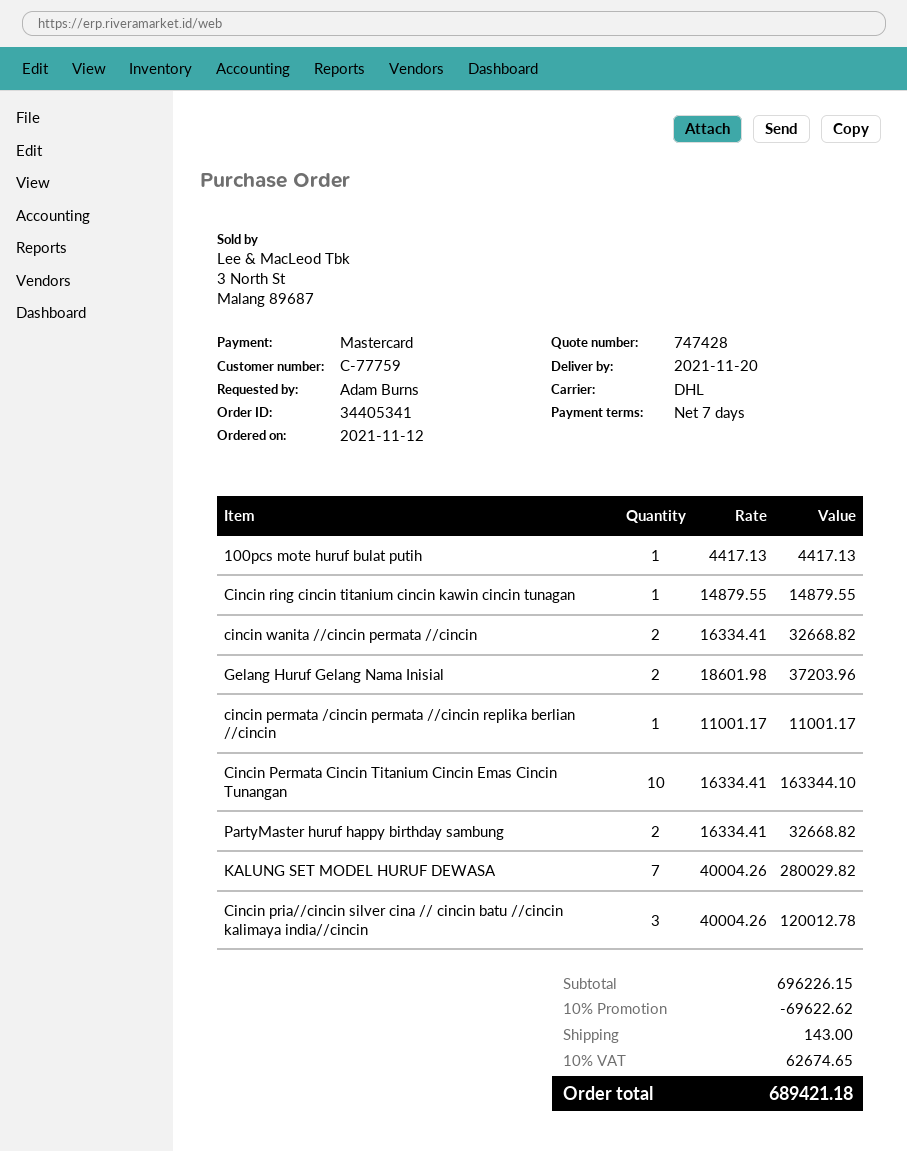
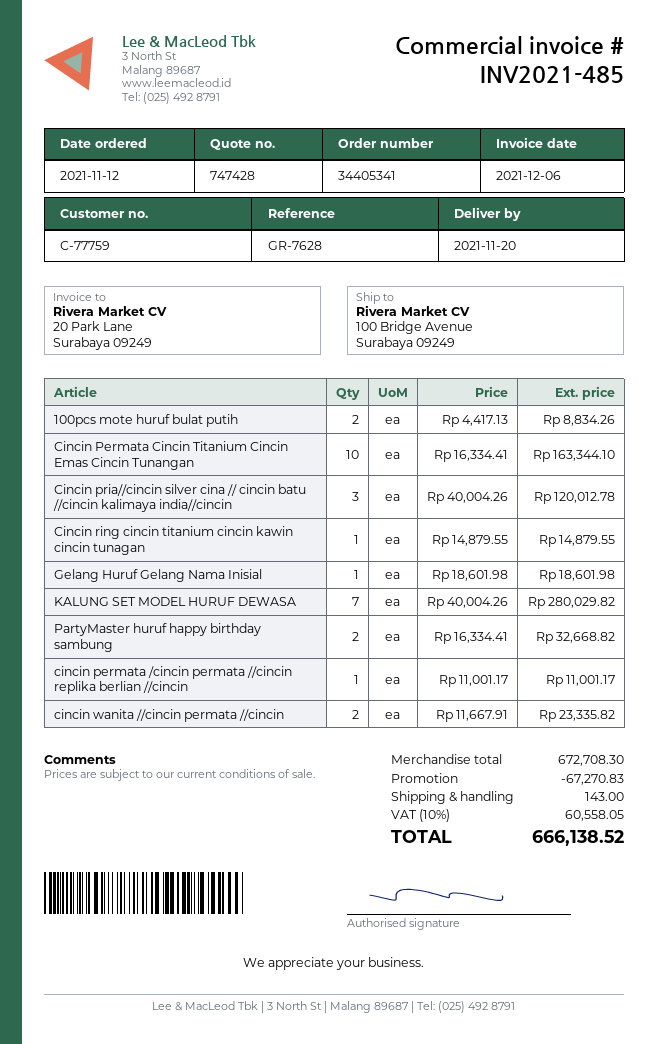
100pcs mote huruf bulat putih: 1 x 4417.13 = 4417.13 -> 2 x 4417.13 = 8834.26
cincin wanita //cincin permata //cincin: 2 x 16334.41 = 32668.82 -> 2 x 11667.91 = 23335.82
Gelang Huruf Gelang Nama Inisial: 2 x 18601.98 = 37203.96 -> 1 x 18601.98 = 18601.98
subtotal: 696226.15 -> 672708.30
discount: 69622.62 -> 67270.83
tax: 10% = 62674.65 -> 10% = 60558.05
total: 689421.18 -> 666138.52

